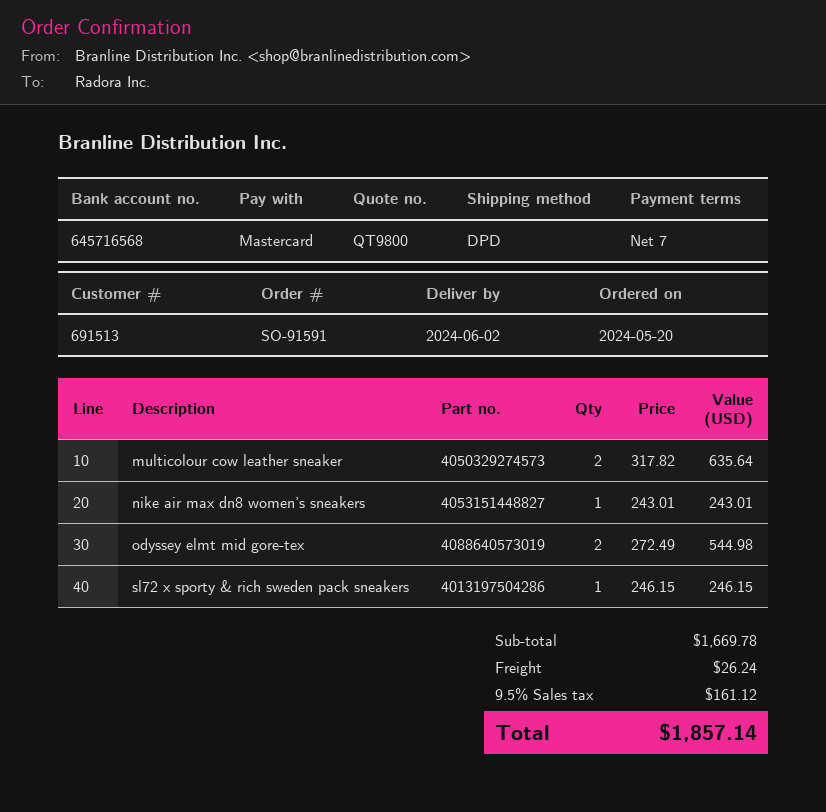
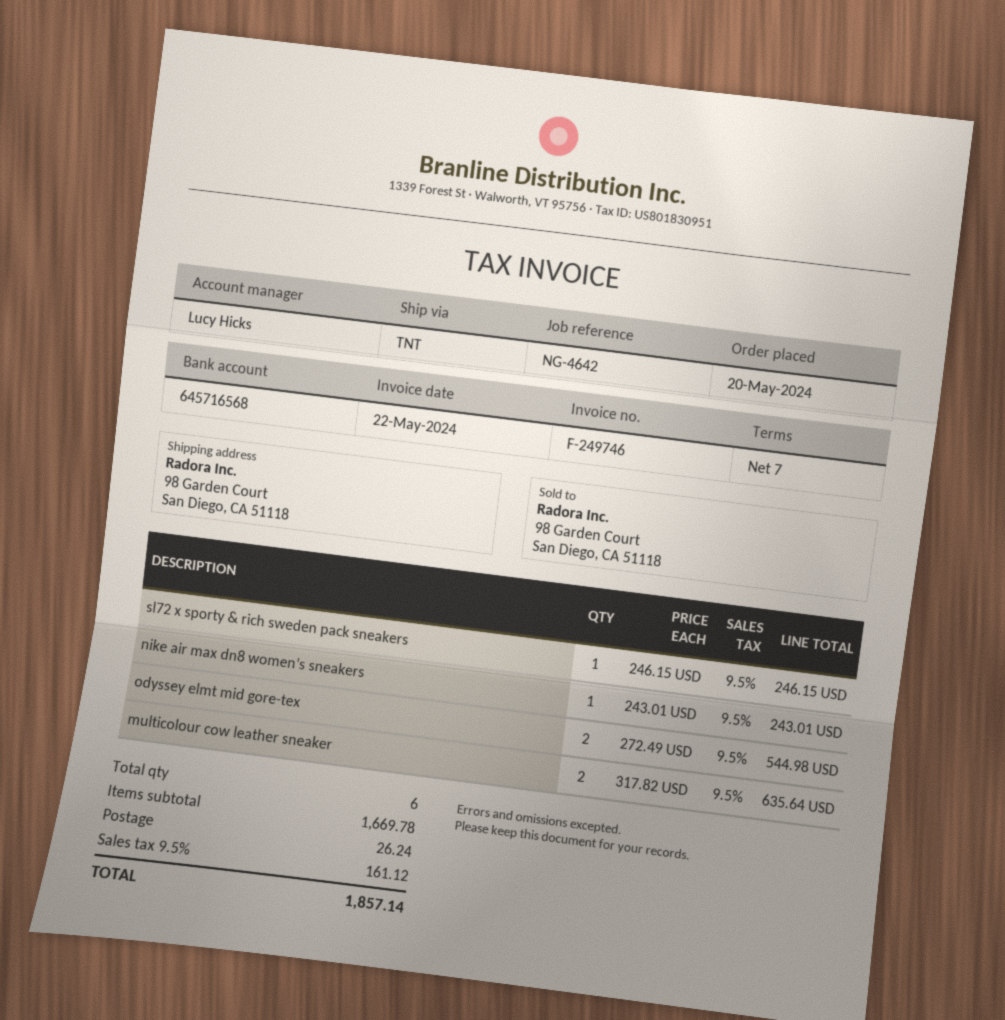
shipping method: DPD -> TNT

